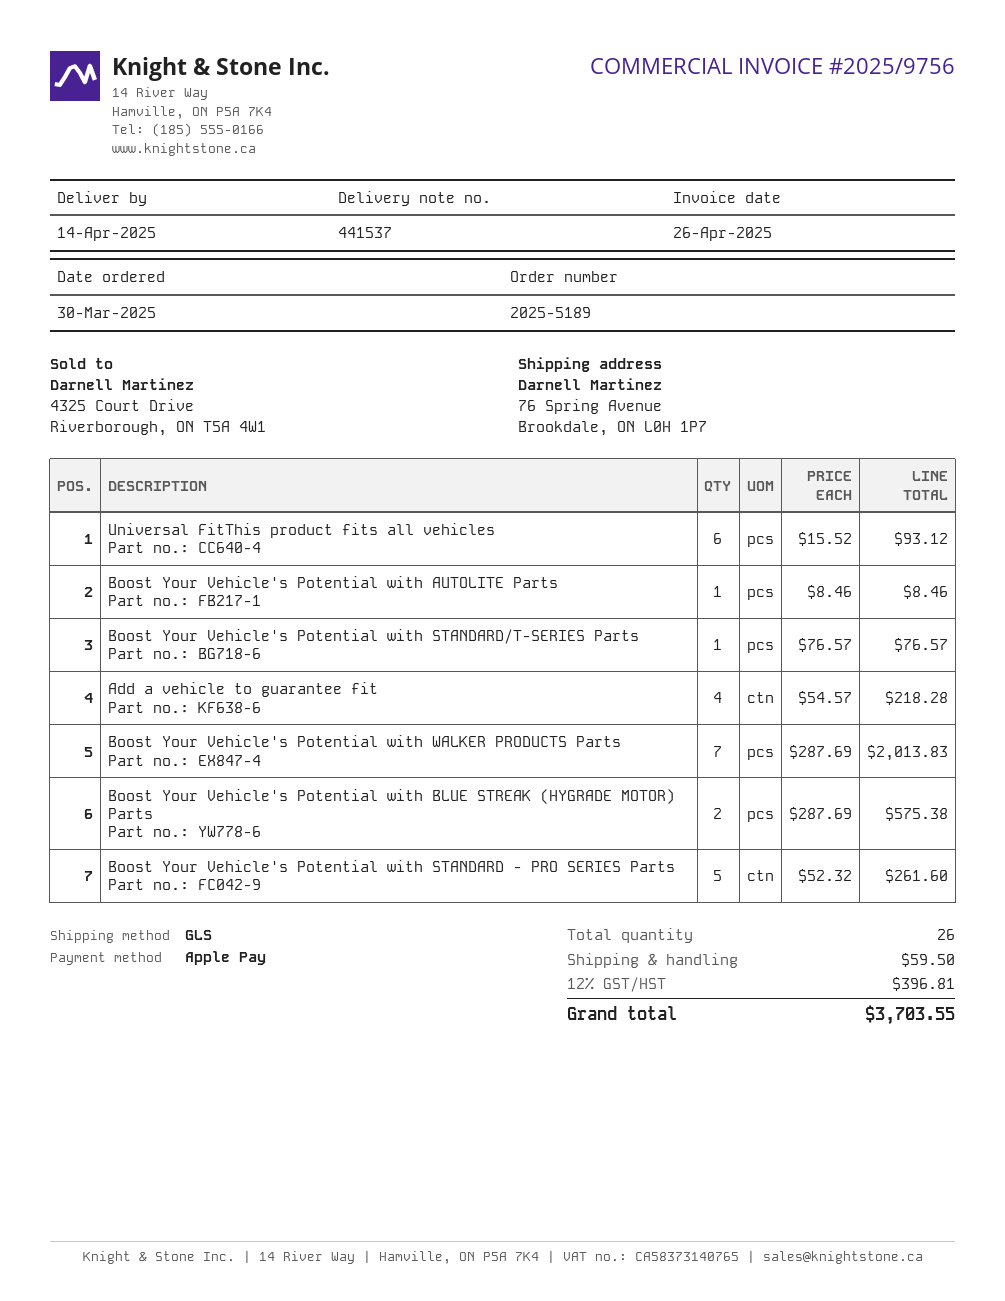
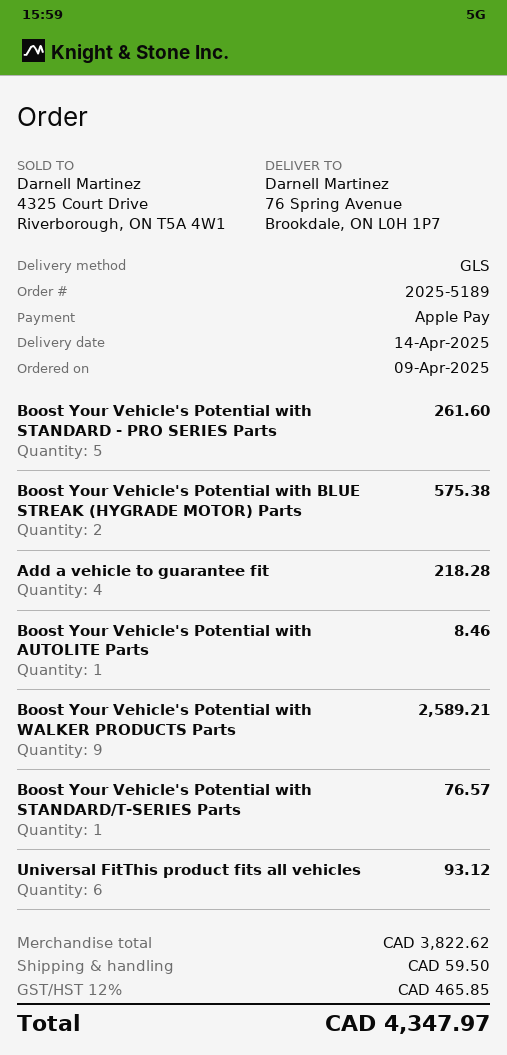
order date: 2025-03-30 -> 2025-04-09
Boost Your Vehicle's Potential with WALKER PRODUCTS Parts: 7 for 2013.83 -> 9 for 2589.21
tax: 12% = 396.81 -> 12% = 465.85
total: 3703.55 -> 4347.97

